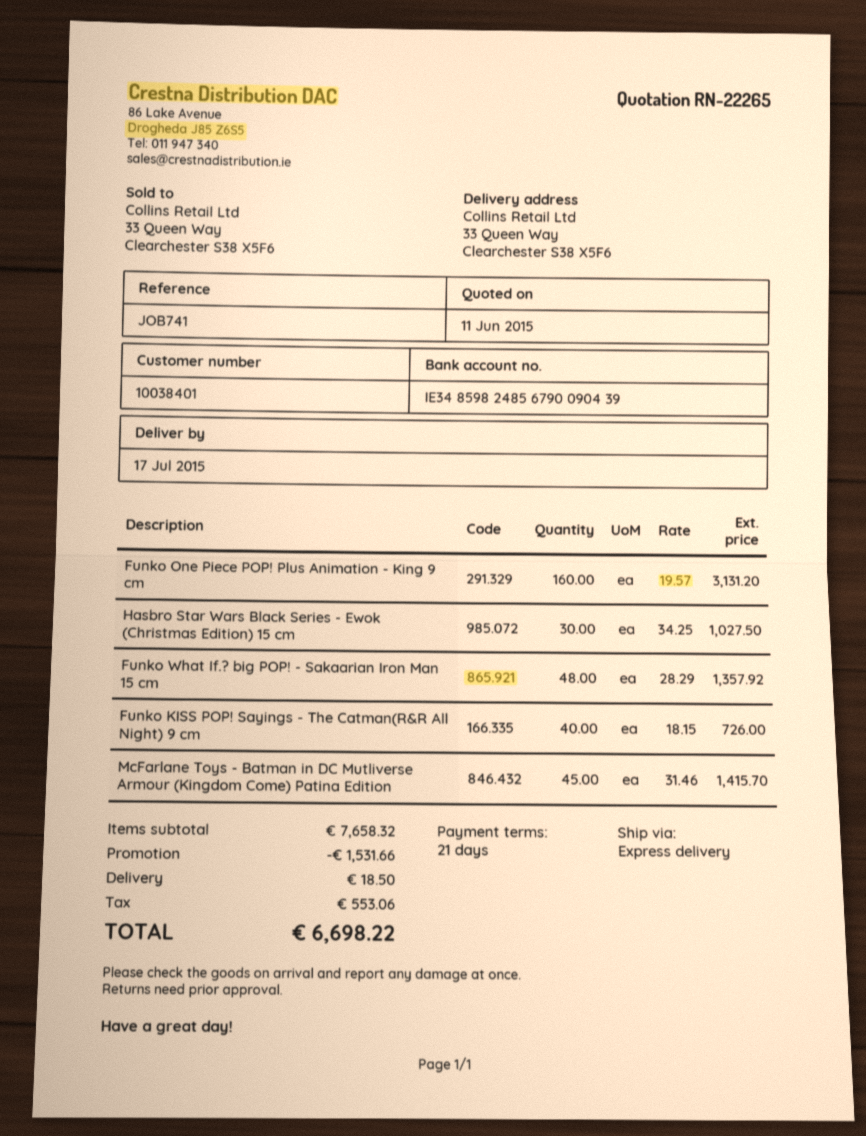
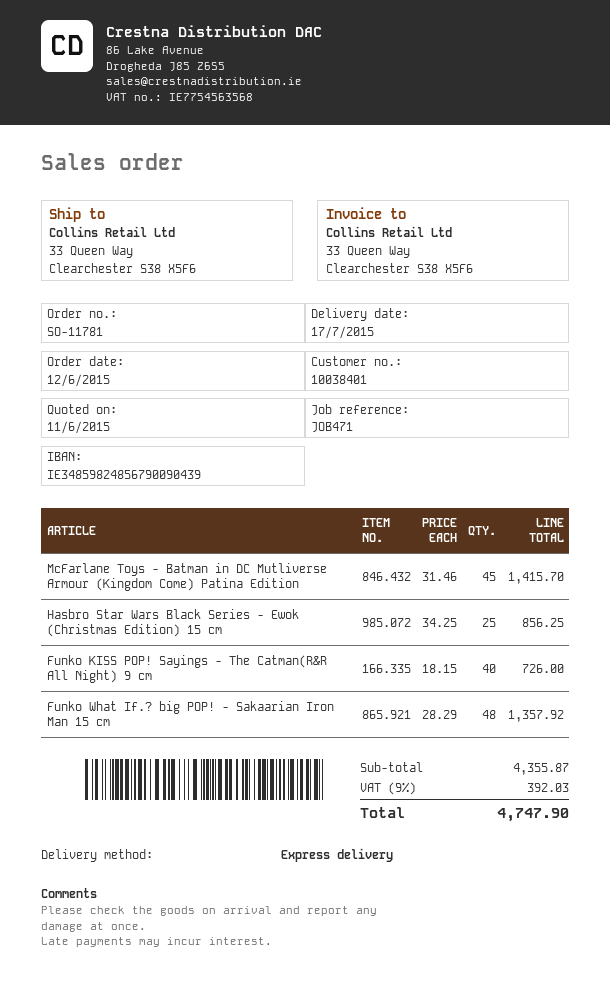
reference: JOB741 -> JOB471
Funko One Piece POP! Plus Animation - King 9 cm: 160 x 19.57 = 3131.20 -> none
Hasbro Star Wars Black Series - Ewok (Christmas Edition) 15 cm: 30 x 34.25 = 1027.50 -> 25 x 34.25 = 856.25
subtotal: 7658.32 -> 4355.87
discount: 1531.66 -> none
shipping: 18.50 -> none
tax: 553.06 -> 392.03
total: 6698.22 -> 4747.90

